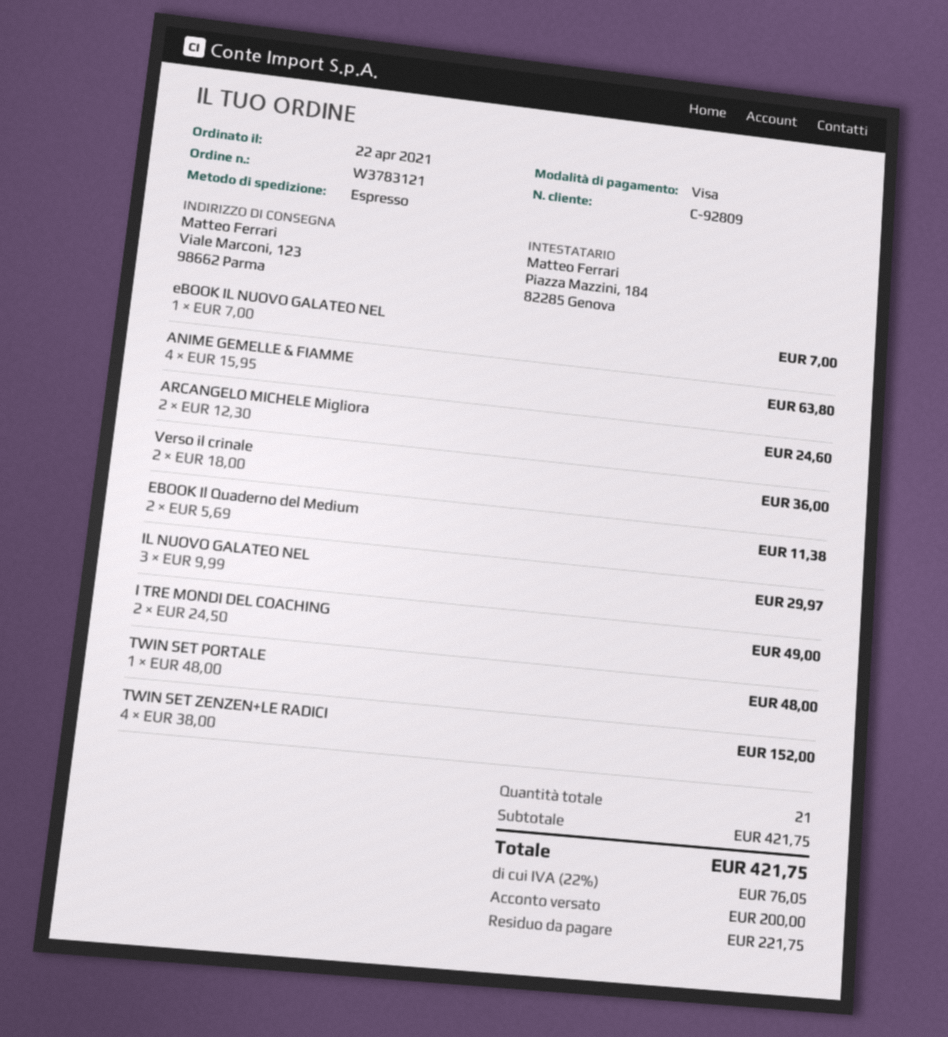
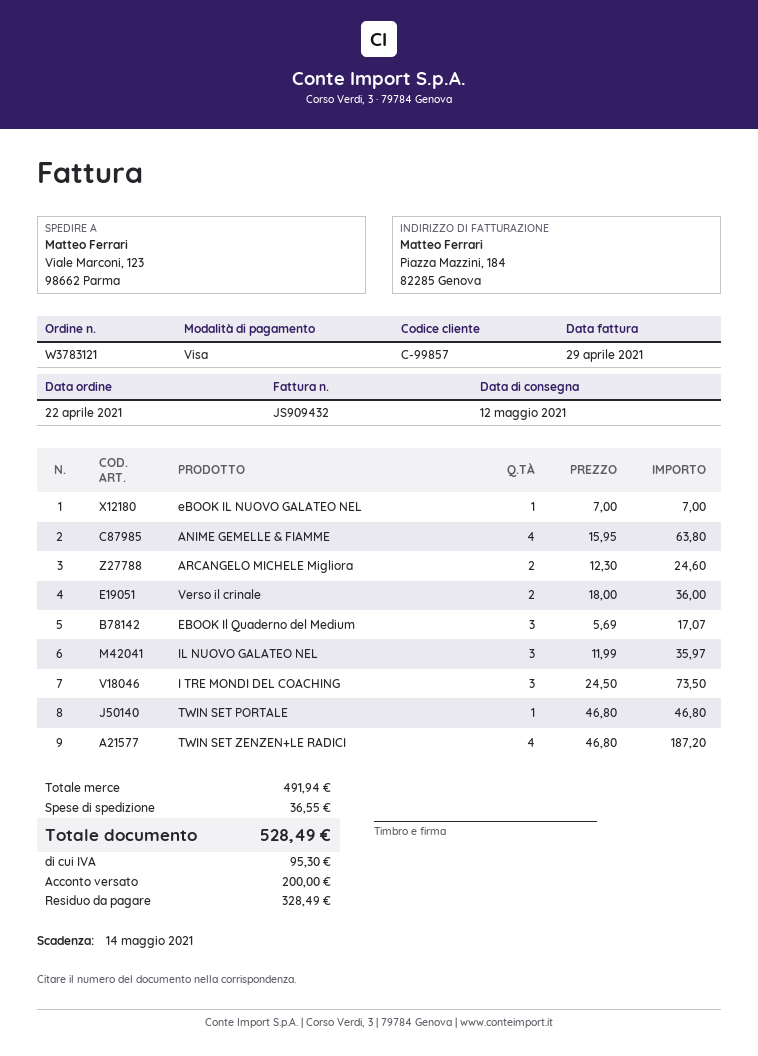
customer number: C-92809 -> C-99857
EBOOK Il Quaderno del Medium: 2 x 5.69 = 11.38 -> 3 x 5.69 = 17.07
IL NUOVO GALATEO NEL: 3 x 9.99 = 29.97 -> 3 x 11.99 = 35.97
I TRE MONDI DEL COACHING: 2 x 24.50 = 49.00 -> 3 x 24.50 = 73.50
TWIN SET PORTALE: 1 x 48.00 = 48.00 -> 1 x 46.80 = 46.80
TWIN SET ZENZEN+LE RADICI: 4 x 38.00 = 152.00 -> 4 x 46.80 = 187.20
subtotal: 421.75 -> 491.94
shipping: none -> 36.55
tax: 76.05 -> 95.30
total: 421.75 -> 528.49
balance: 221.75 -> 328.49

